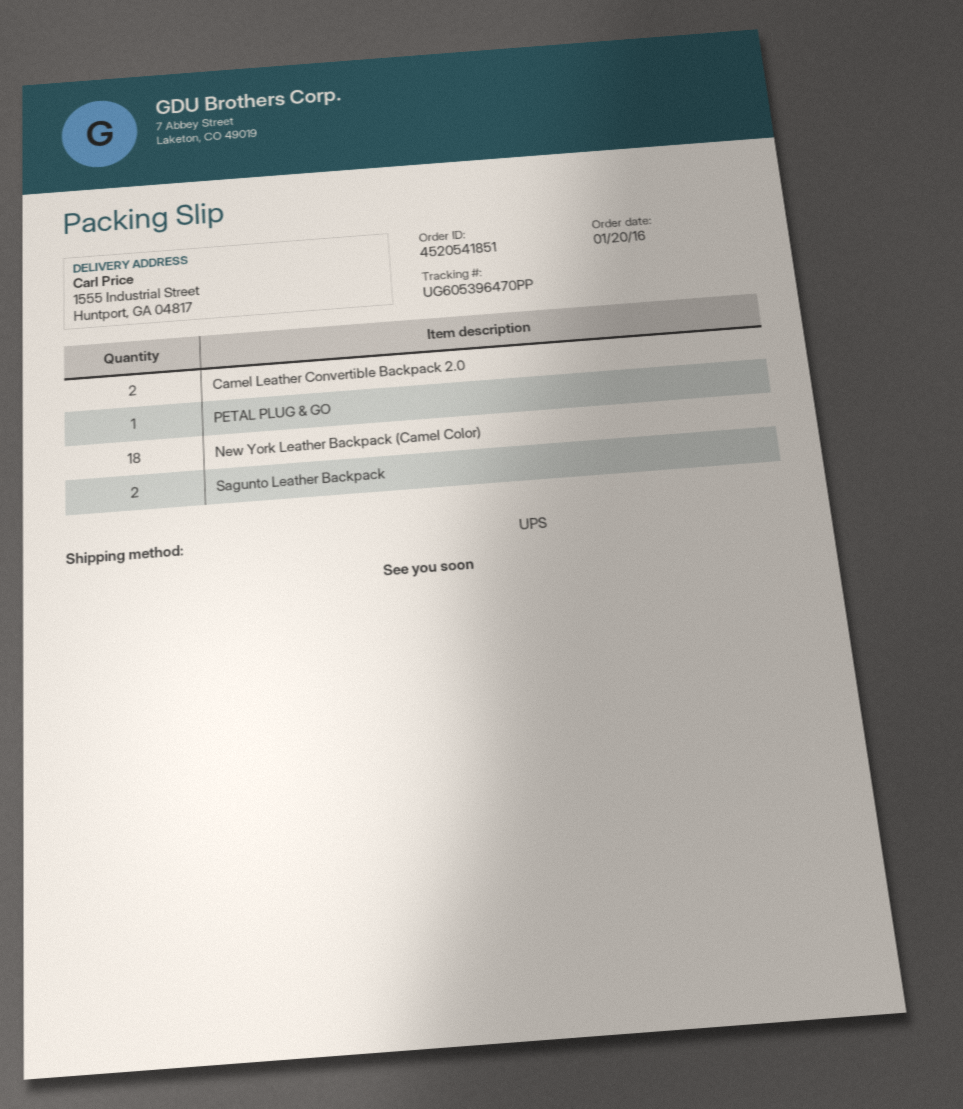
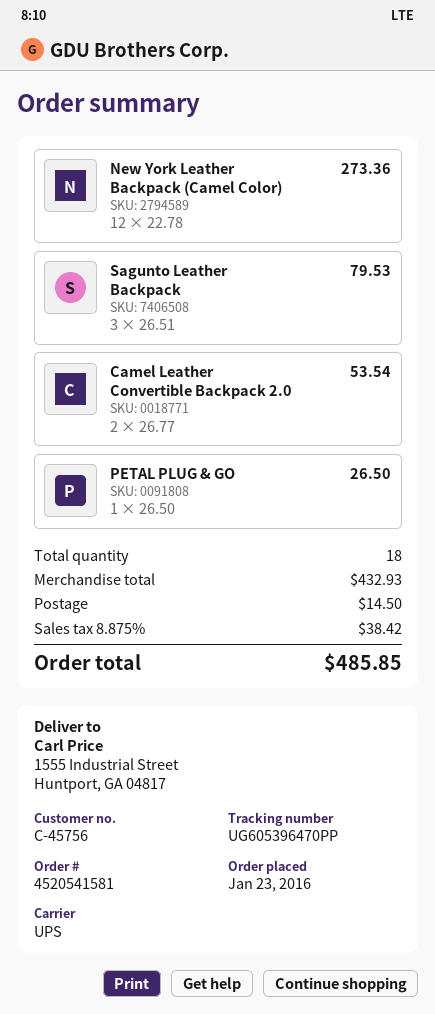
order number: 4520541851 -> 4520541581
order date: 2016-01-20 -> 2016-01-23
New York Leather Backpack (Camel Color): 18 -> 12
Sagunto Leather Backpack: 2 -> 3

